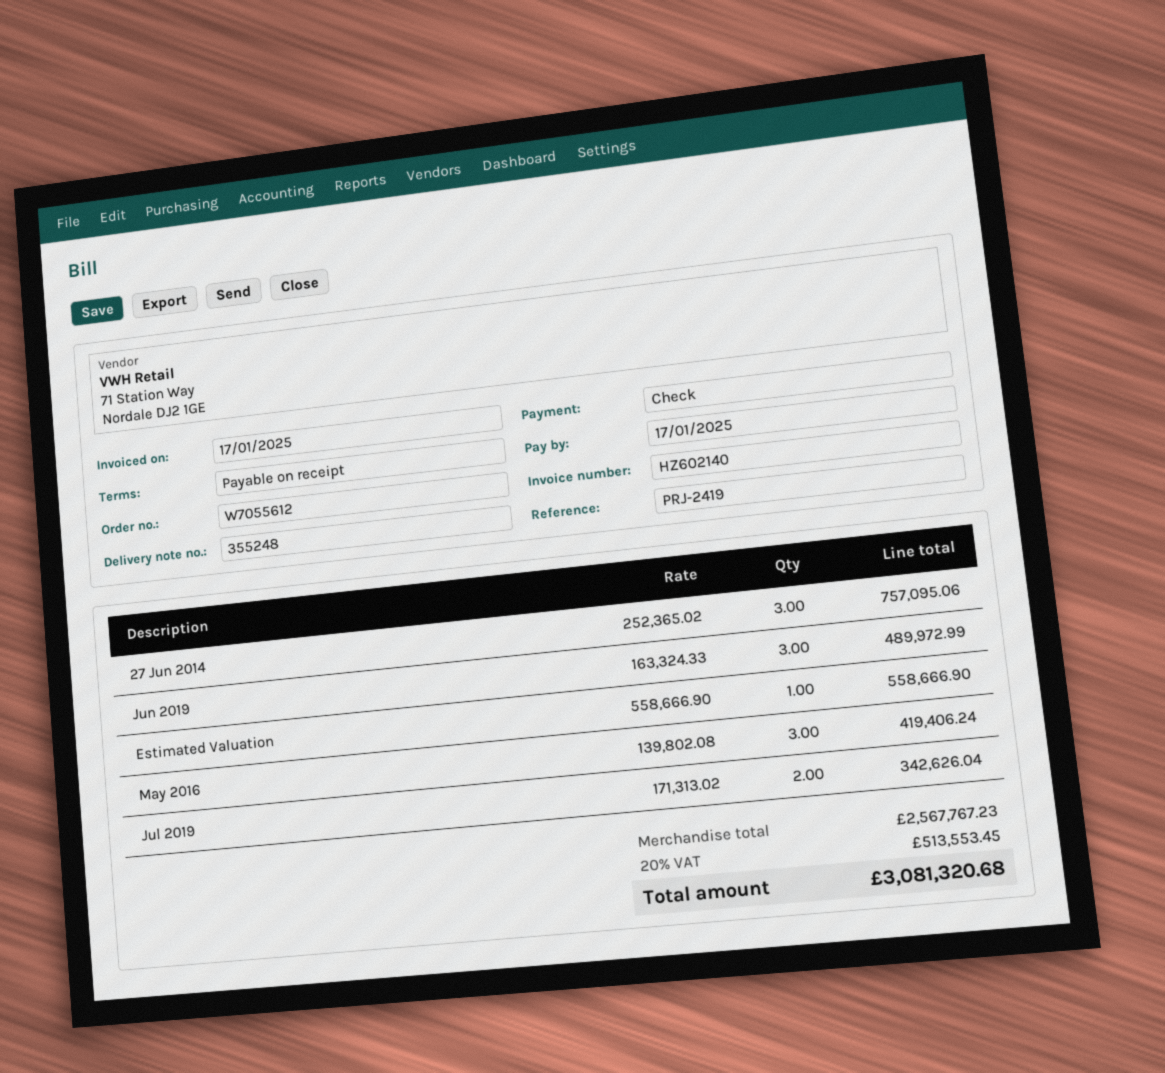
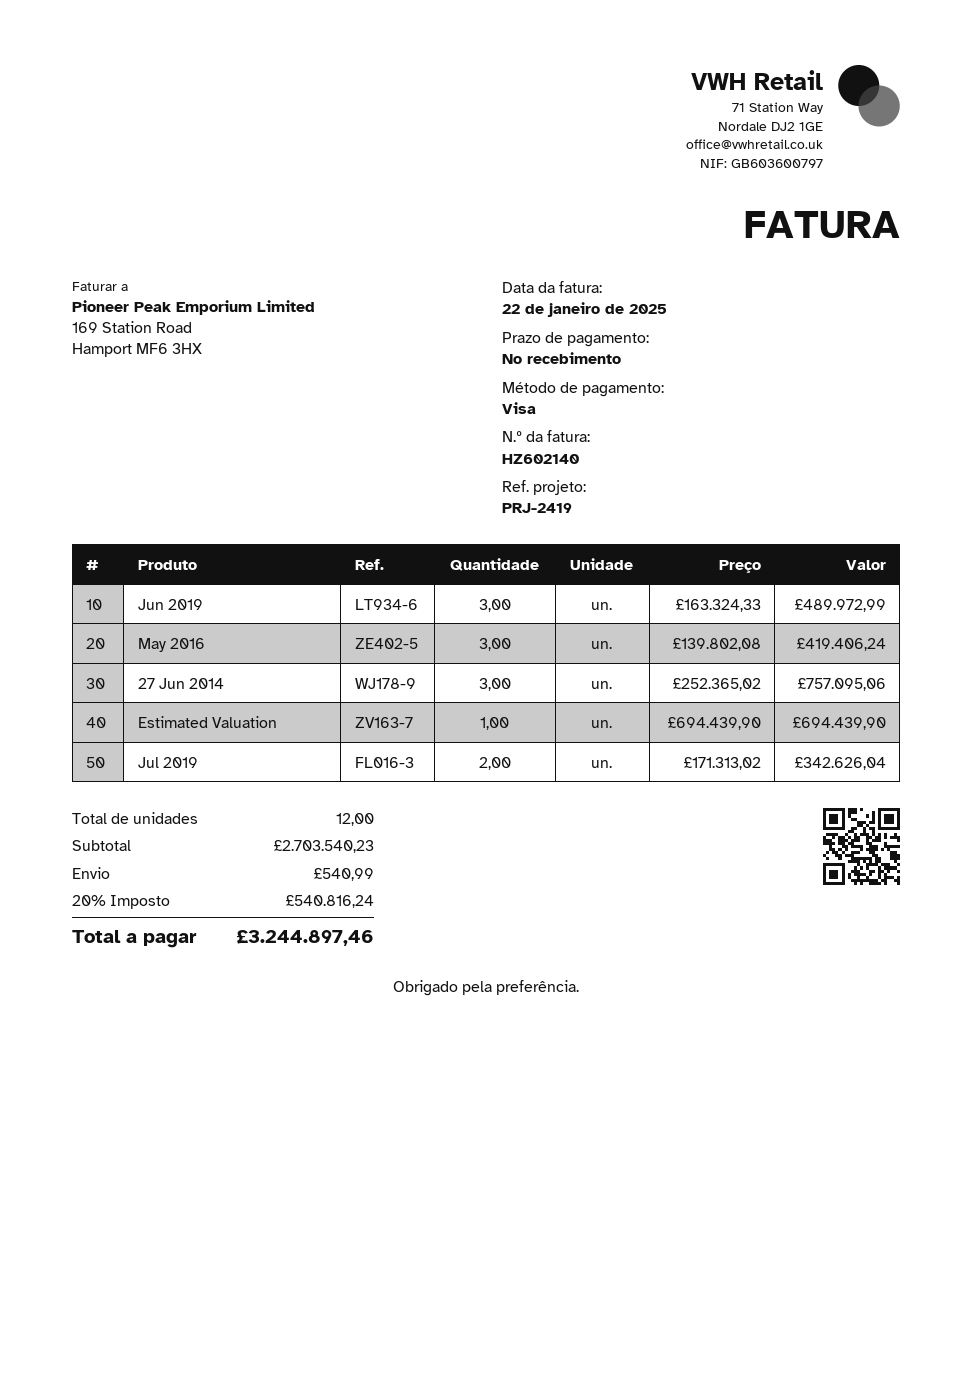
invoice date: 2025-01-17 -> 2025-01-22
payment method: cheque -> Visa
Estimated Valuation: 1 x 558666.90 = 558666.90 -> 1 x 694439.90 = 694439.90
subtotal: 2567767.23 -> 2703540.23
shipping: none -> 540.99
tax: 20% = 513553.45 -> 20% = 540816.24
total: 3081320.68 -> 3244897.46

